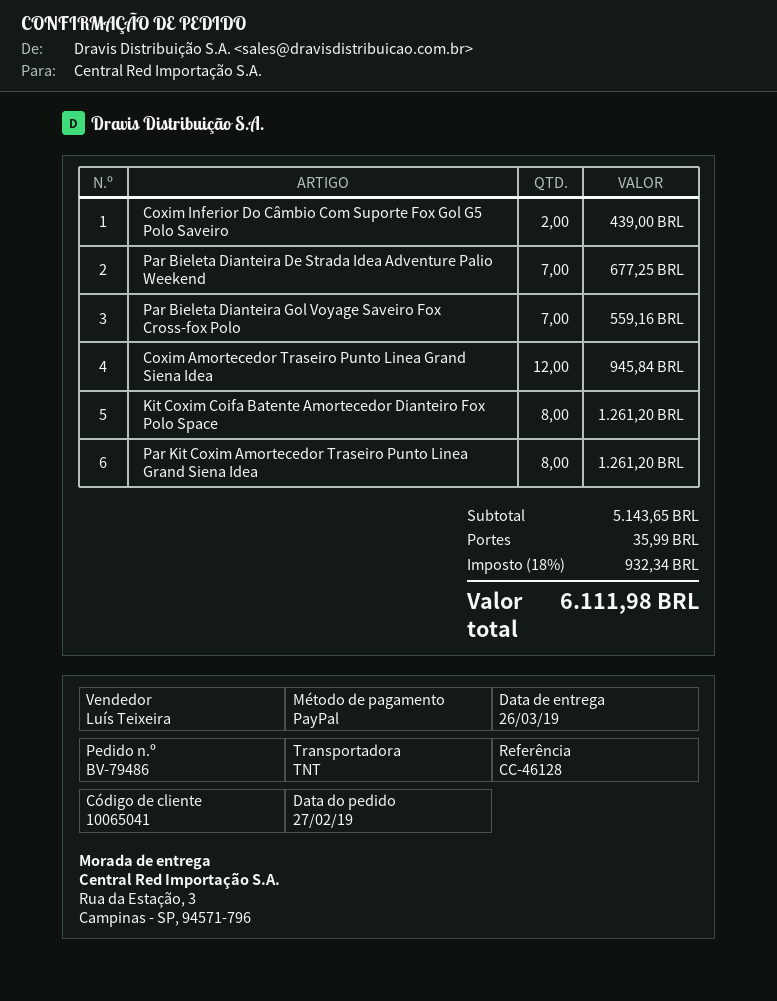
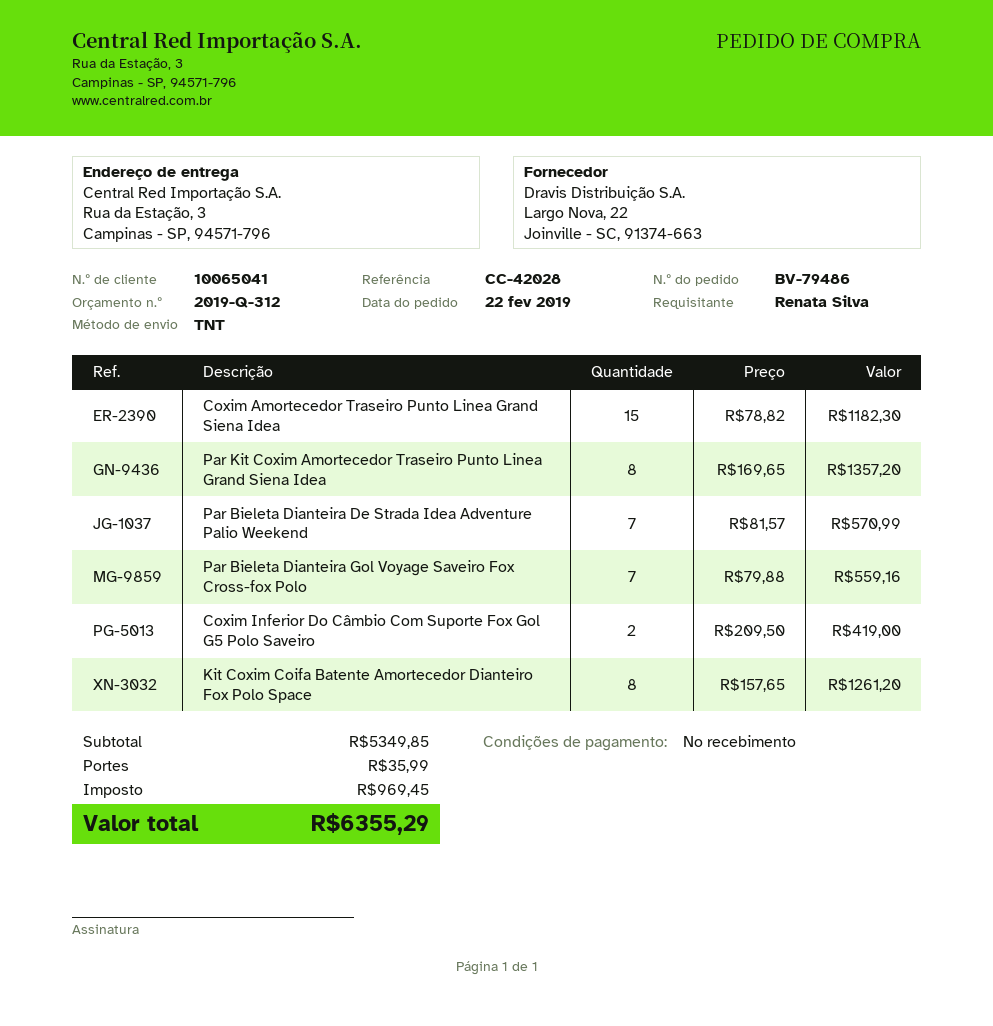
order date: 2019-02-27 -> 2019-02-22
reference: CC-46128 -> CC-42028
Coxim Inferior Do Câmbio Com Suporte Fox Gol G5 Polo Saveiro: 2 for 439.00 -> 2 for 419.00
Par Bieleta Dianteira De Strada Idea Adventure Palio Weekend: 7 for 677.25 -> 7 for 570.99
Coxim Amortecedor Traseiro Punto Linea Grand Siena Idea: 12 for 945.84 -> 15 for 1182.30
Par Kit Coxim Amortecedor Traseiro Punto Linea Grand Siena Idea: 8 for 1261.20 -> 8 for 1357.20
subtotal: 5143.65 -> 5349.85
tax: 932.34 -> 969.45
total: 6111.98 -> 6355.29

